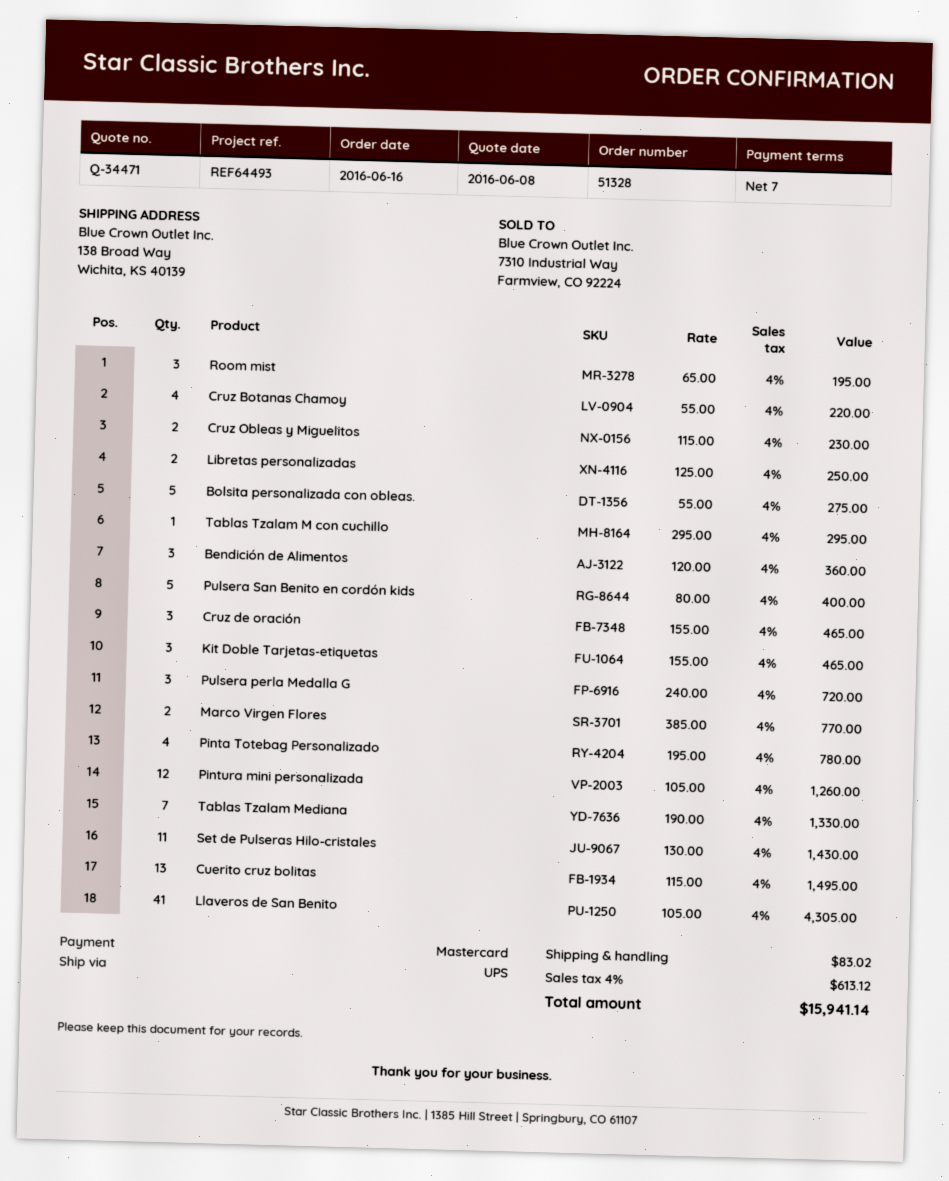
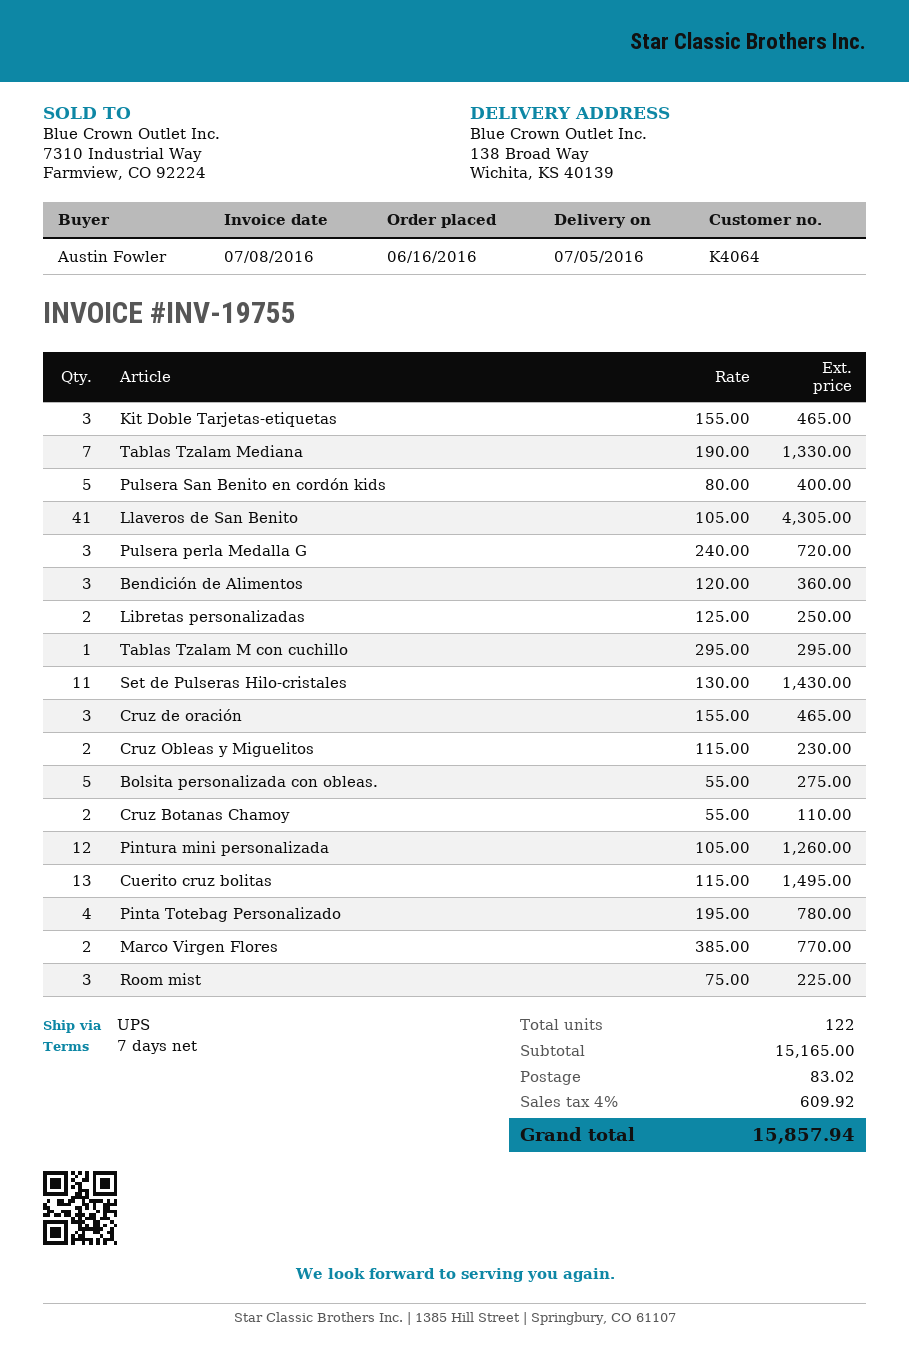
Room mist: 3 x 65.00 = 195.00 -> 3 x 75.00 = 225.00
Cruz Botanas Chamoy: 4 x 55.00 = 220.00 -> 2 x 55.00 = 110.00
tax: 4% = 613.12 -> 4% = 609.92
total: 15941.14 -> 15857.94

